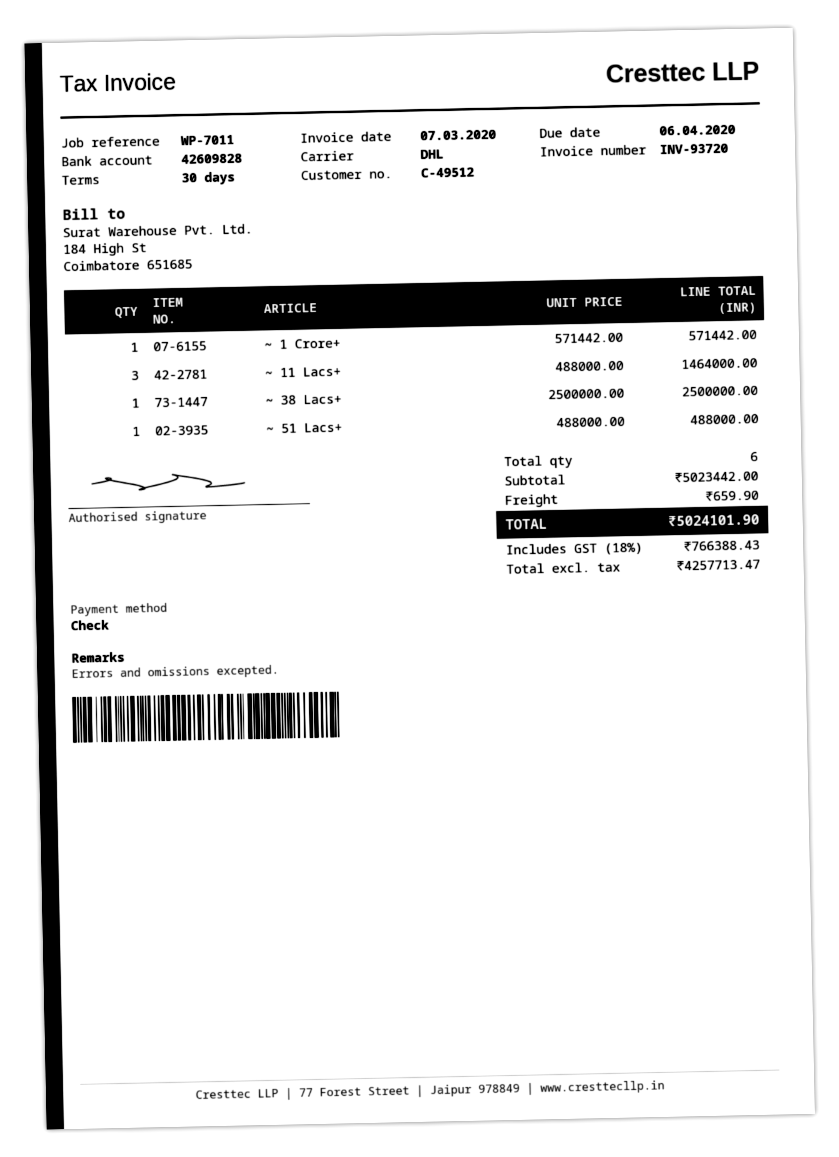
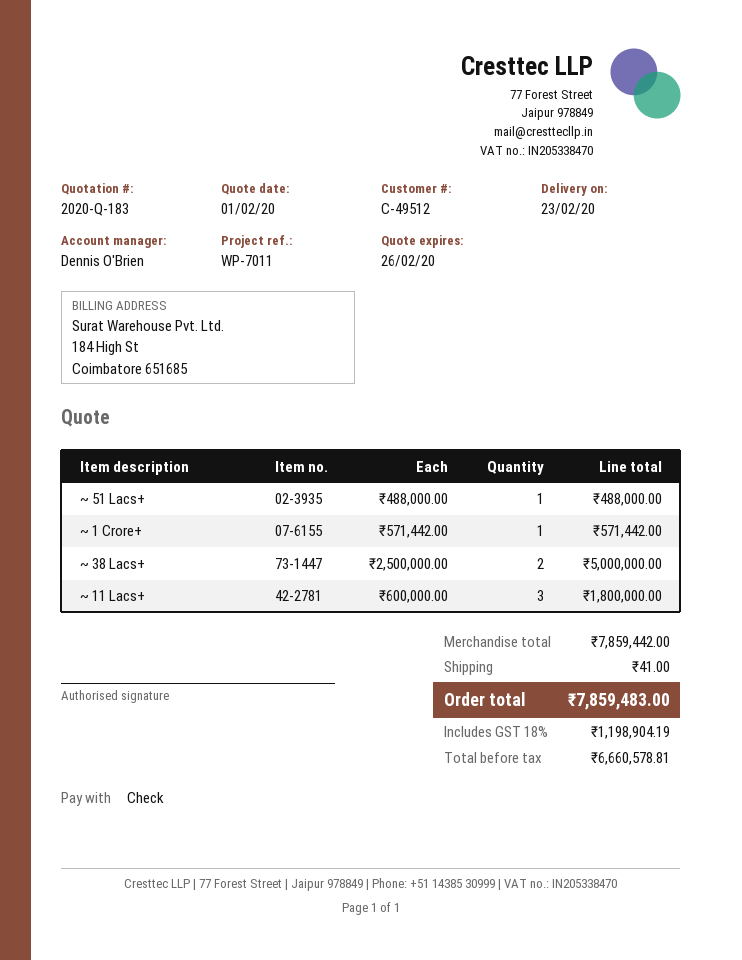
~ 11 Lacs+: 3 x 488000.00 = 1464000.00 -> 3 x 600000.00 = 1800000.00
~ 38 Lacs+: 1 x 2500000.00 = 2500000.00 -> 2 x 2500000.00 = 5000000.00
subtotal: 5023442.00 -> 7859442.00
shipping: 659.90 -> 41.00
net: 4257713.47 -> 6660578.81
tax: 18% = 766388.43 -> 18% = 1198904.19
total: 5024101.90 -> 7859483.00

